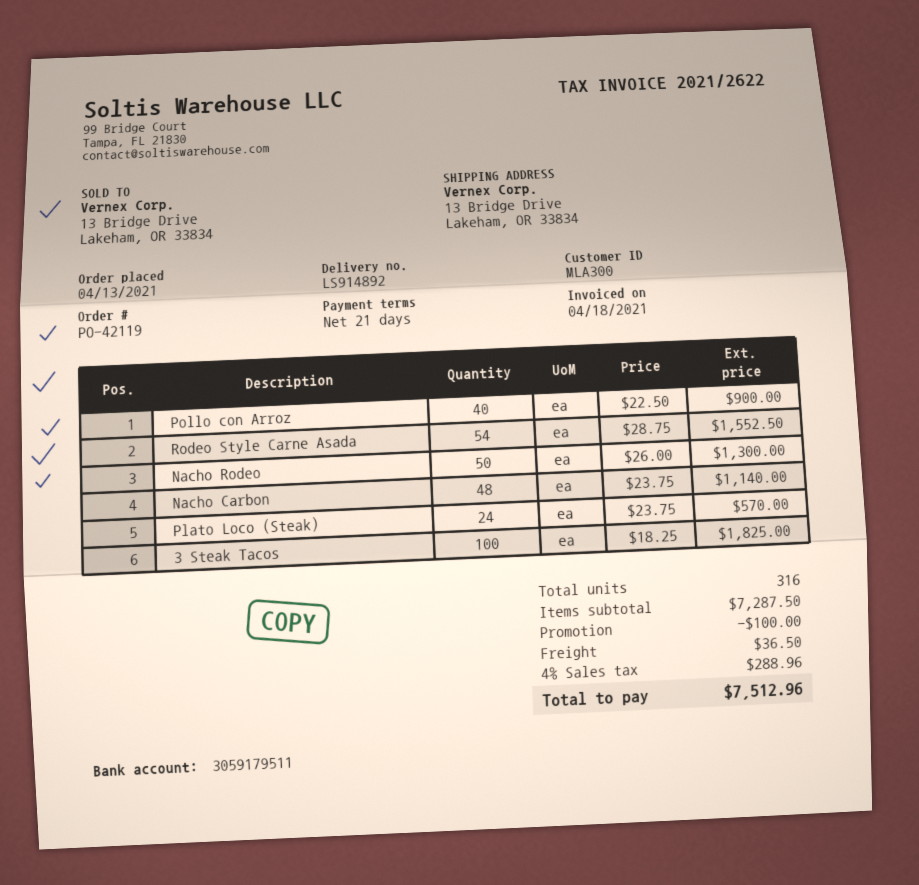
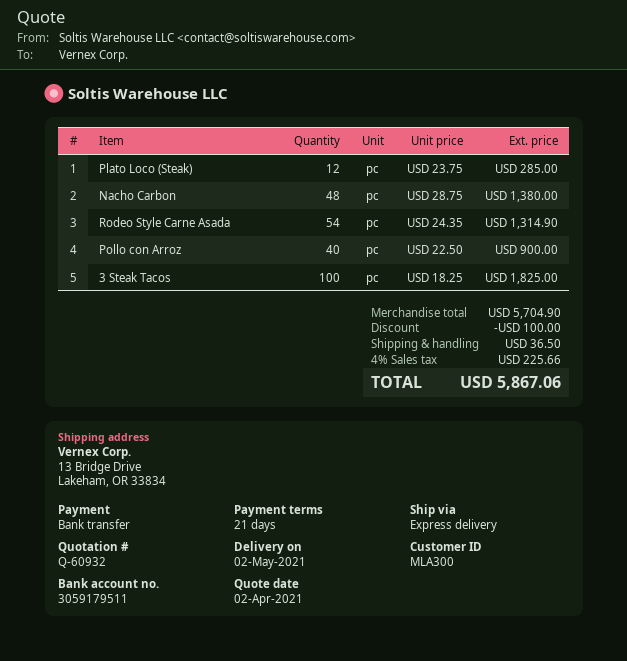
Rodeo Style Carne Asada: 54 x 28.75 = 1552.50 -> 54 x 24.35 = 1314.90
Nacho Rodeo: 50 x 26.00 = 1300.00 -> none
Nacho Carbon: 48 x 23.75 = 1140.00 -> 48 x 28.75 = 1380.00
Plato Loco (Steak): 24 x 23.75 = 570.00 -> 12 x 23.75 = 285.00
subtotal: 7287.50 -> 5704.90
tax: 4% = 288.96 -> 4% = 225.66
total: 7512.96 -> 5867.06

